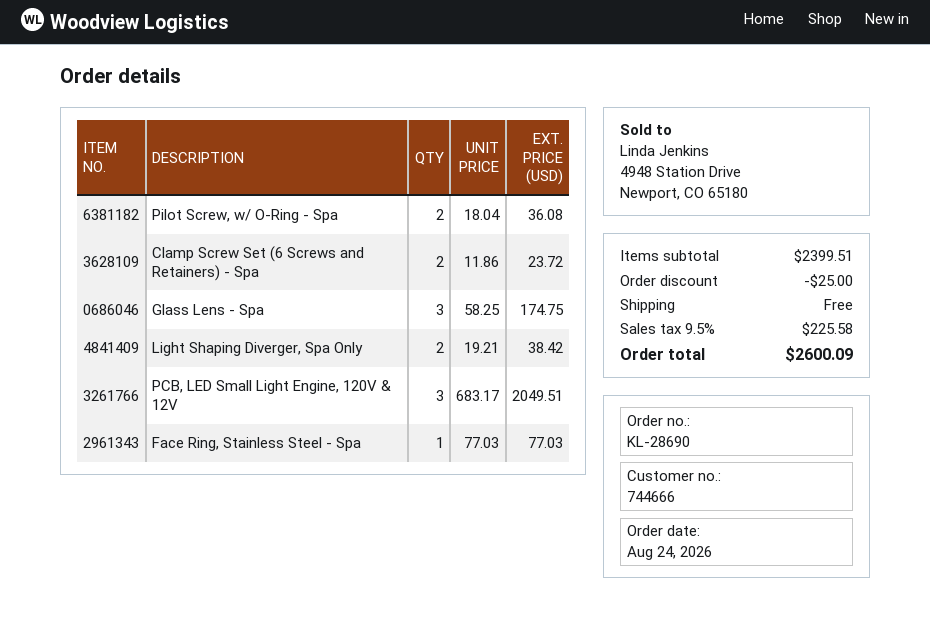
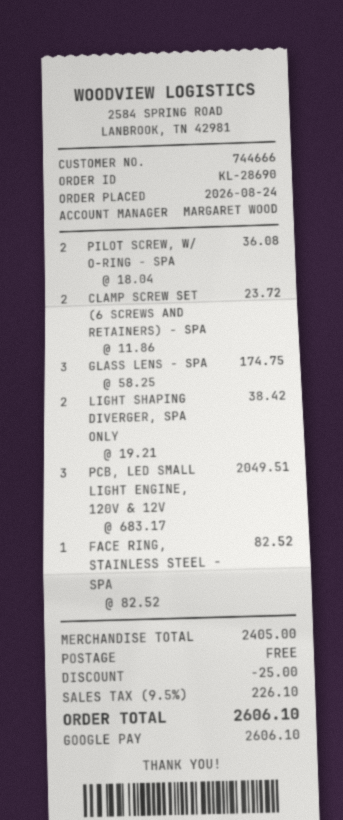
Face Ring, Stainless Steel - Spa: 1 x 77.03 = 77.03 -> 1 x 82.52 = 82.52
subtotal: 2399.51 -> 2405.00
tax: 9.5% = 225.58 -> 9.5% = 226.10
total: 2600.09 -> 2606.10

